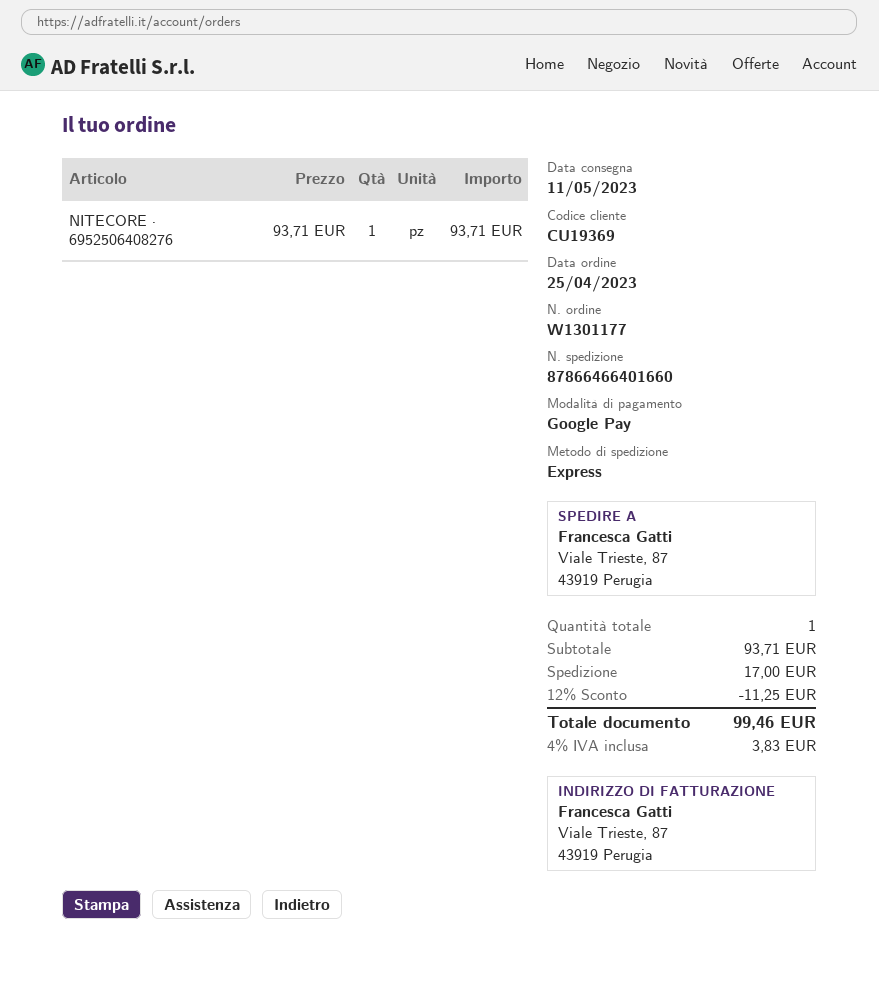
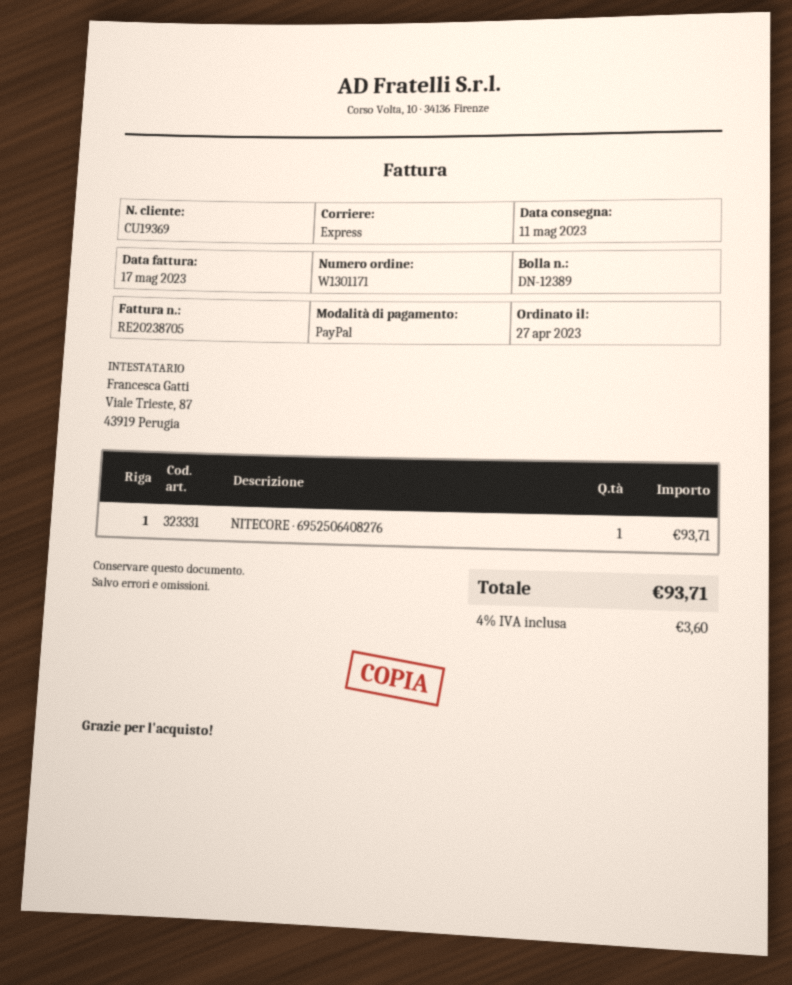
order number: W1301177 -> W1301171
order date: 2023-04-25 -> 2023-04-27
payment method: Google Pay -> PayPal
discount: 12% = 11.25 -> none
shipping: 17.00 -> none
tax: 4% = 3.83 -> 4% = 3.60
total: 99.46 -> 93.71

